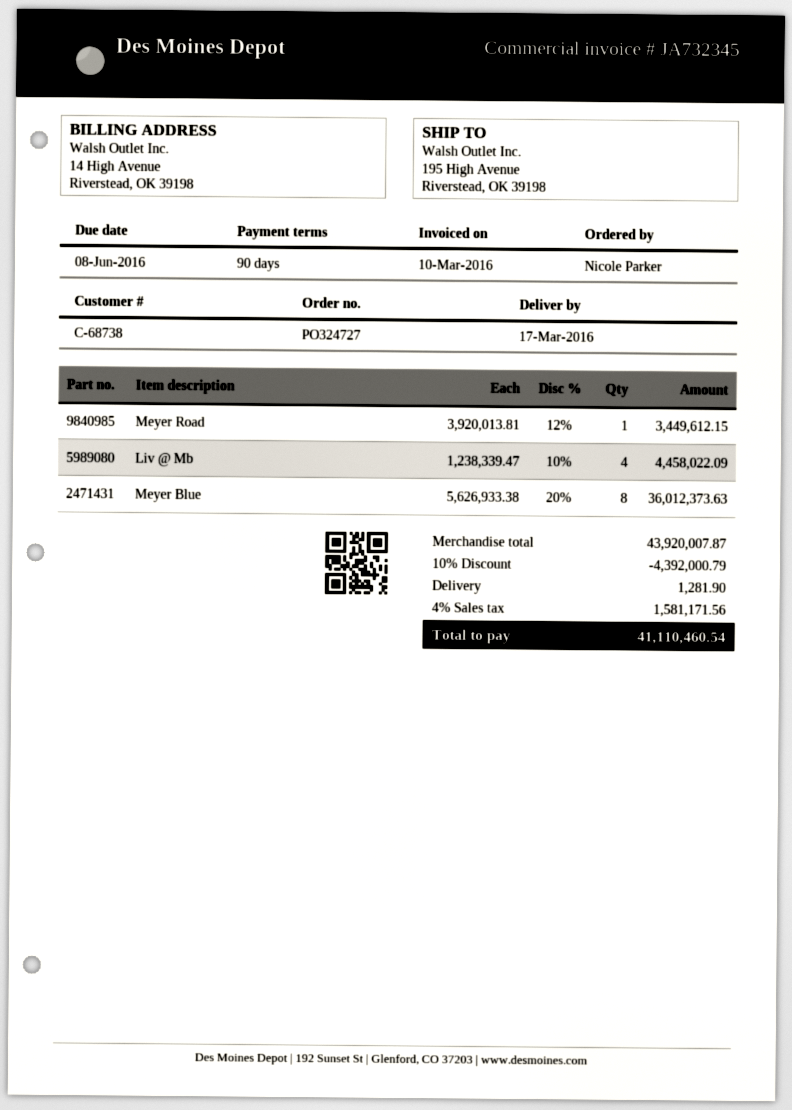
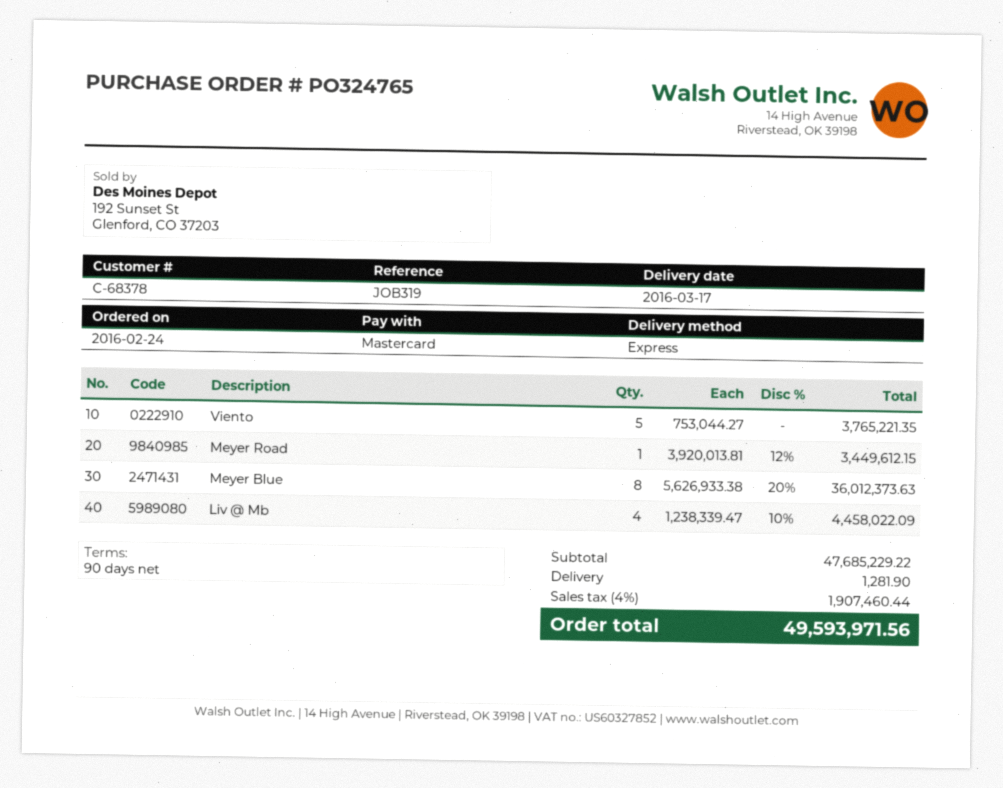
order number: PO324727 -> PO324765
customer number: C-68738 -> C-68378
Viento: none -> 5 x 753044.27 = 3765221.35
subtotal: 43920007.87 -> 47685229.22
discount: 10% = 4392000.79 -> none
tax: 4% = 1581171.56 -> 4% = 1907460.44
total: 41110460.54 -> 49593971.56

